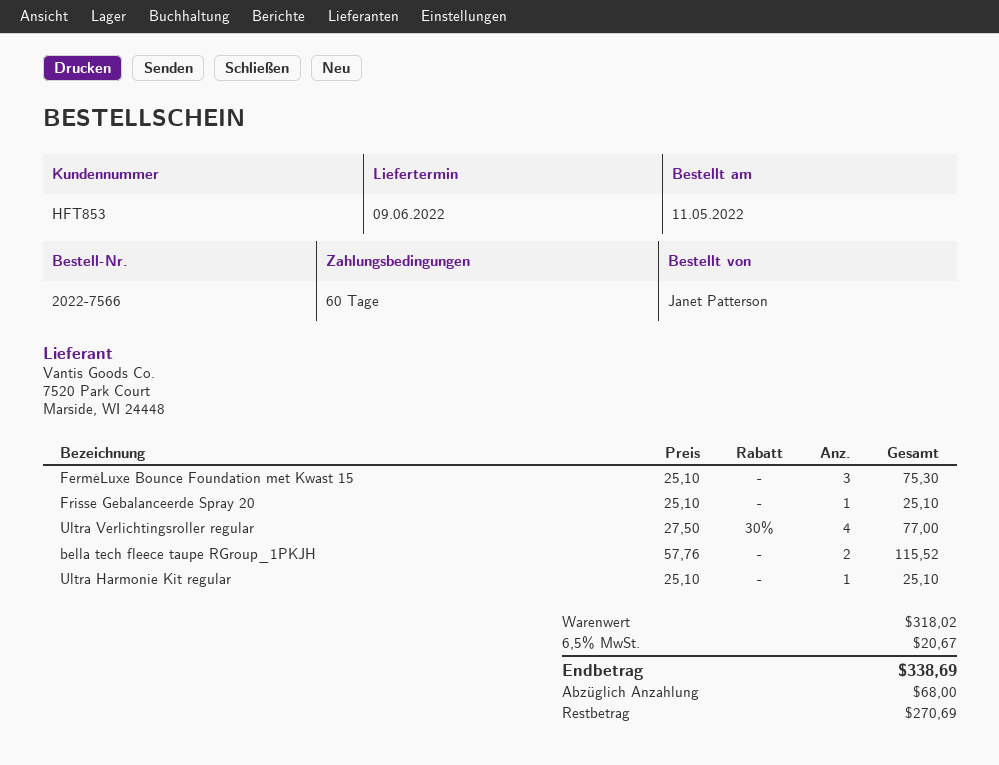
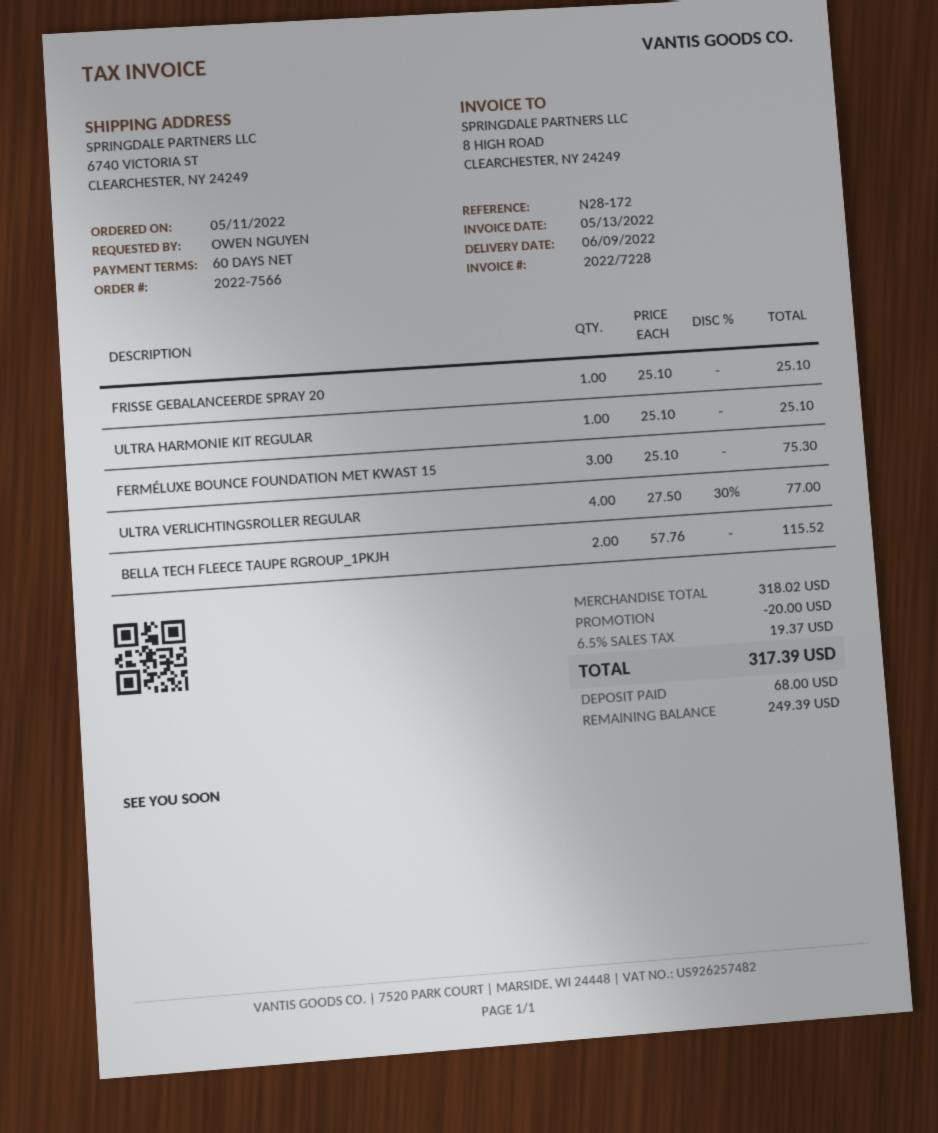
ordered by: Janet Patterson -> OWEN NGUYEN
discount: none -> 20.00
tax: 6.5% = 20.67 -> 6.5% = 19.37
total: 338.69 -> 317.39
balance: 270.69 -> 249.39

